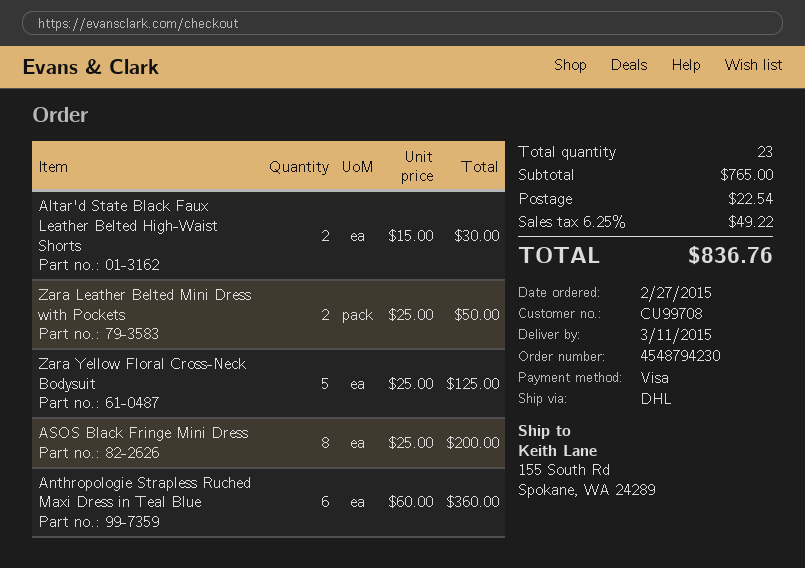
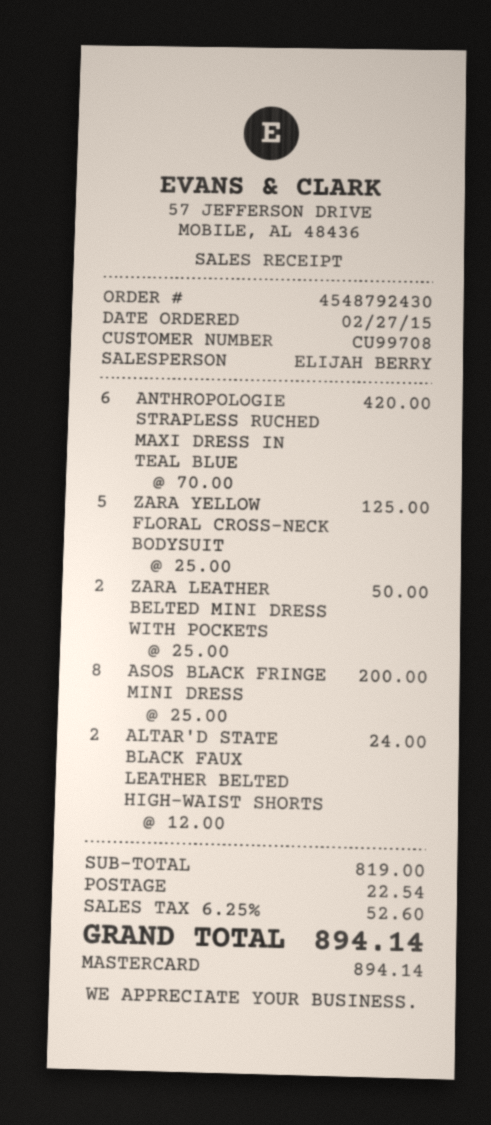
order number: 4548794230 -> 4548792430
payment method: Visa -> Mastercard
Altar'd State Black Faux Leather Belted High-Waist Shorts: 2 x 15.00 = 30.00 -> 2 x 12.00 = 24.00
Anthropologie Strapless Ruched Maxi Dress in Teal Blue: 6 x 60.00 = 360.00 -> 6 x 70.00 = 420.00
subtotal: 765.00 -> 819.00
tax: 6.25% = 49.22 -> 6.25% = 52.60
total: 836.76 -> 894.14

